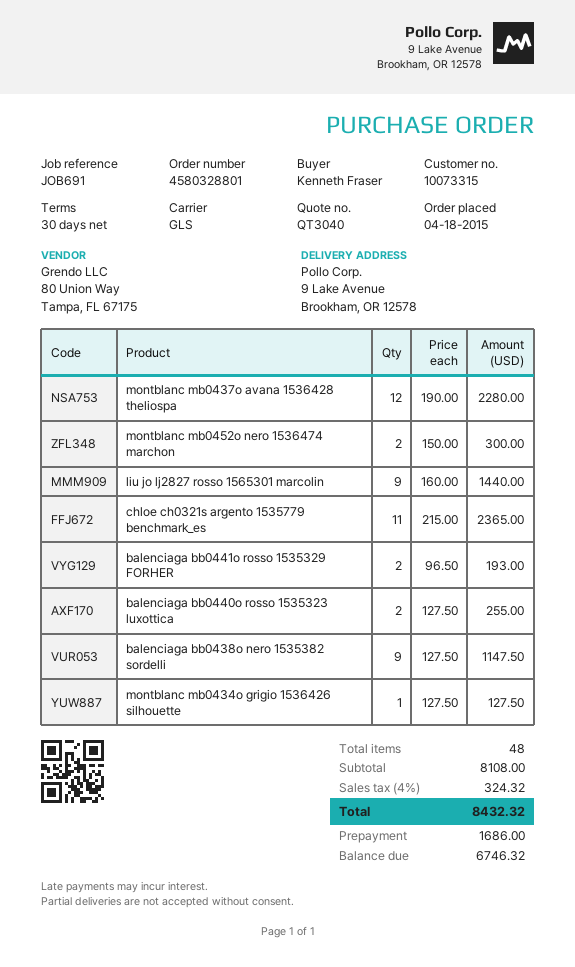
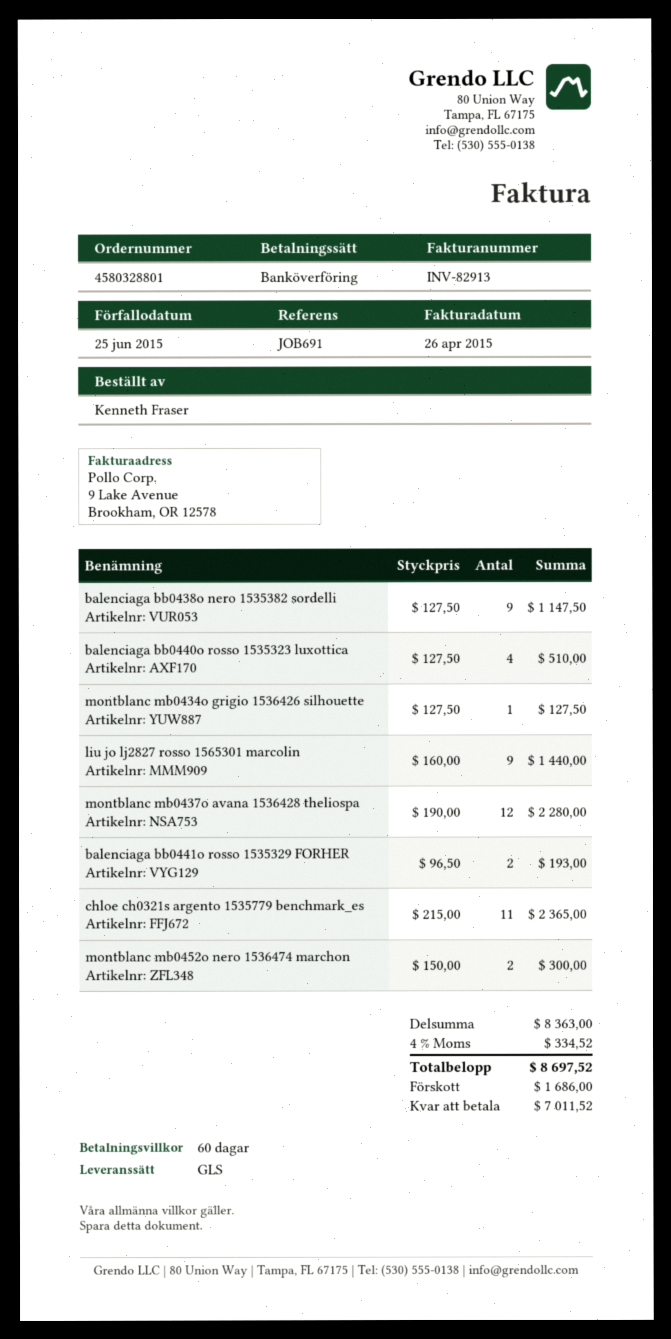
payment terms: 30 days -> 60 days
balenciaga bb0440o rosso 1535323 luxottica: 2 x 127.50 = 255.00 -> 4 x 127.50 = 510.00
subtotal: 8108.00 -> 8363.00
tax: 4% = 324.32 -> 4% = 334.52
total: 8432.32 -> 8697.52
balance: 6746.32 -> 7011.52

